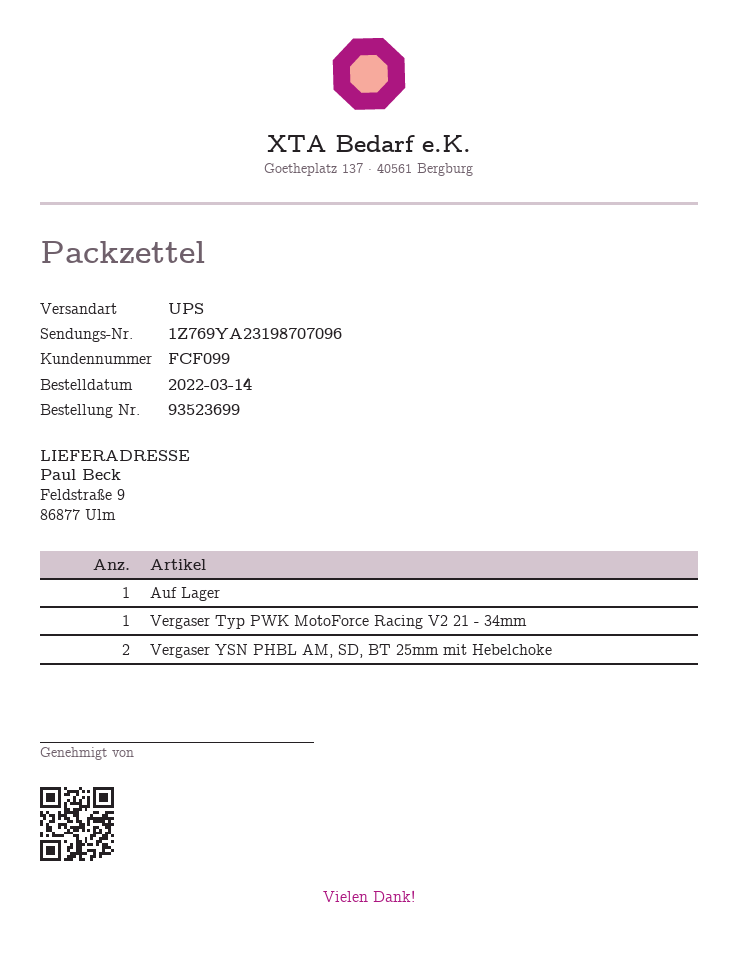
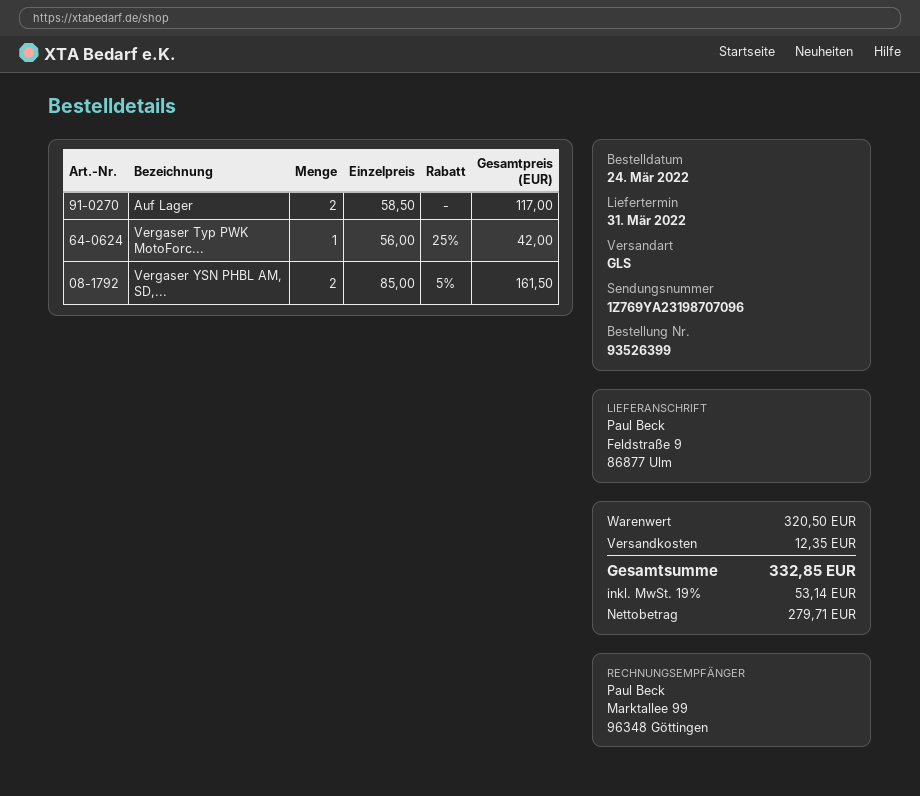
order number: 93523699 -> 93526399
order date: 2022-03-14 -> 2022-03-24
shipping method: UPS -> GLS
Auf Lager: 1 -> 2

